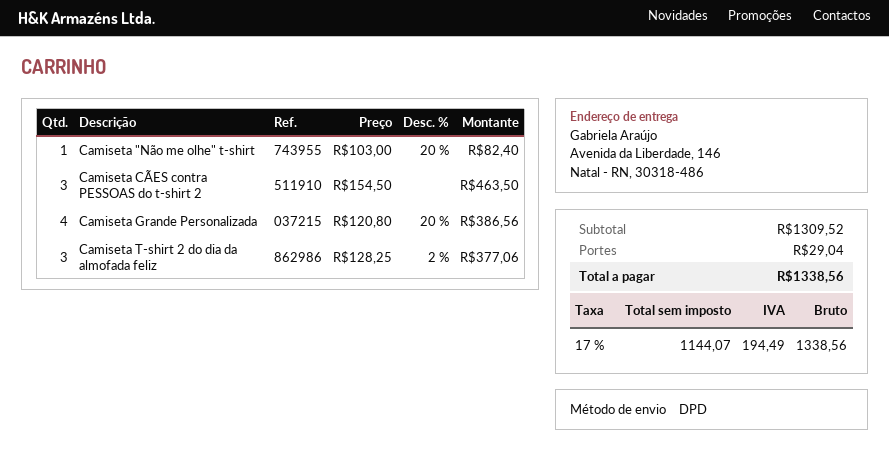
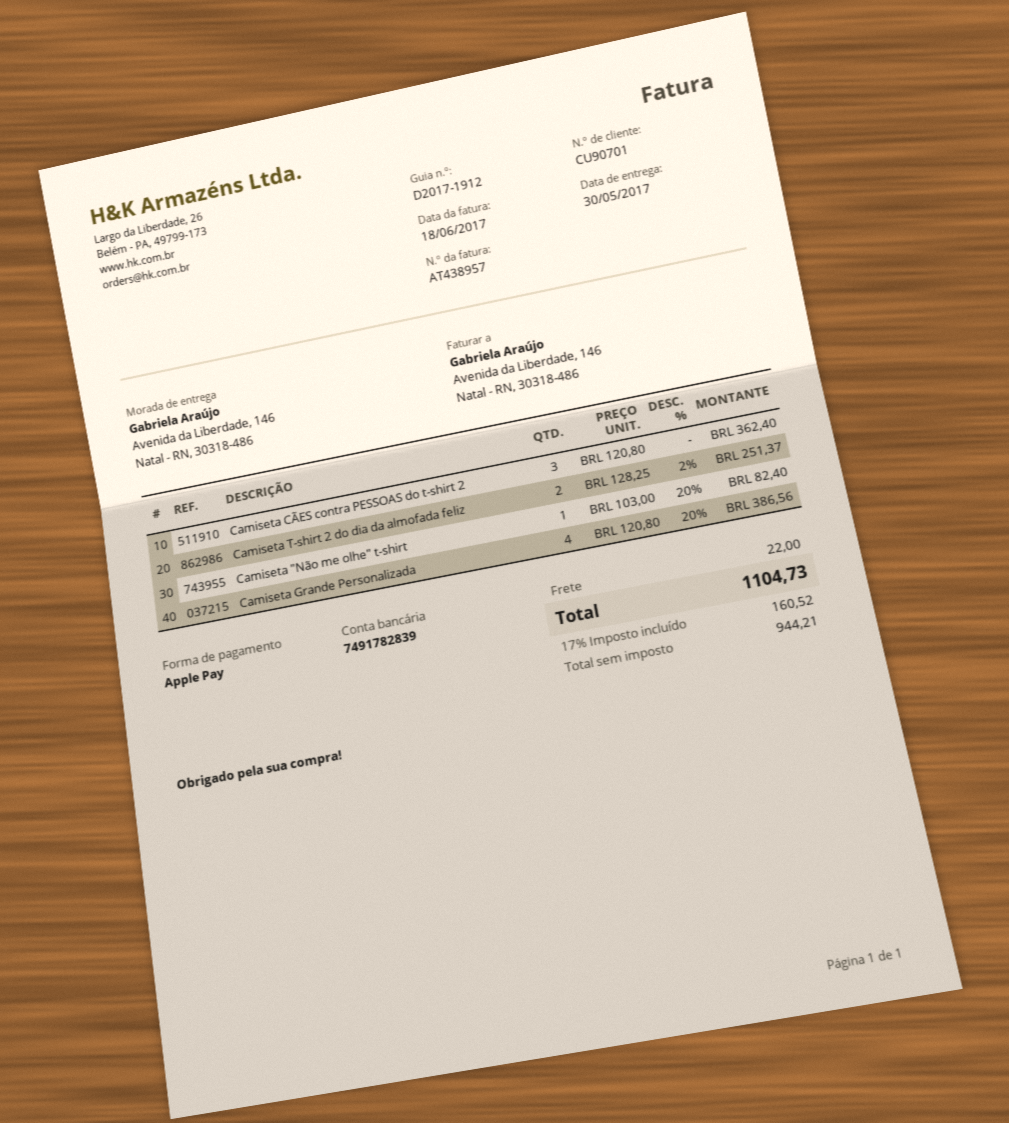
Camiseta CÃES contra PESSOAS do t-shirt 2: 3 x 154.50 = 463.50 -> 3 x 120.80 = 362.40
Camiseta T-shirt 2 do dia da almofada feliz: 3 x 128.25 - 2% = 377.06 -> 2 x 128.25 - 2% = 251.37
shipping: 29.04 -> 22.00
net: 1144.07 -> 944.21
tax: 17% = 194.49 -> 17% = 160.52
total: 1338.56 -> 1104.73

